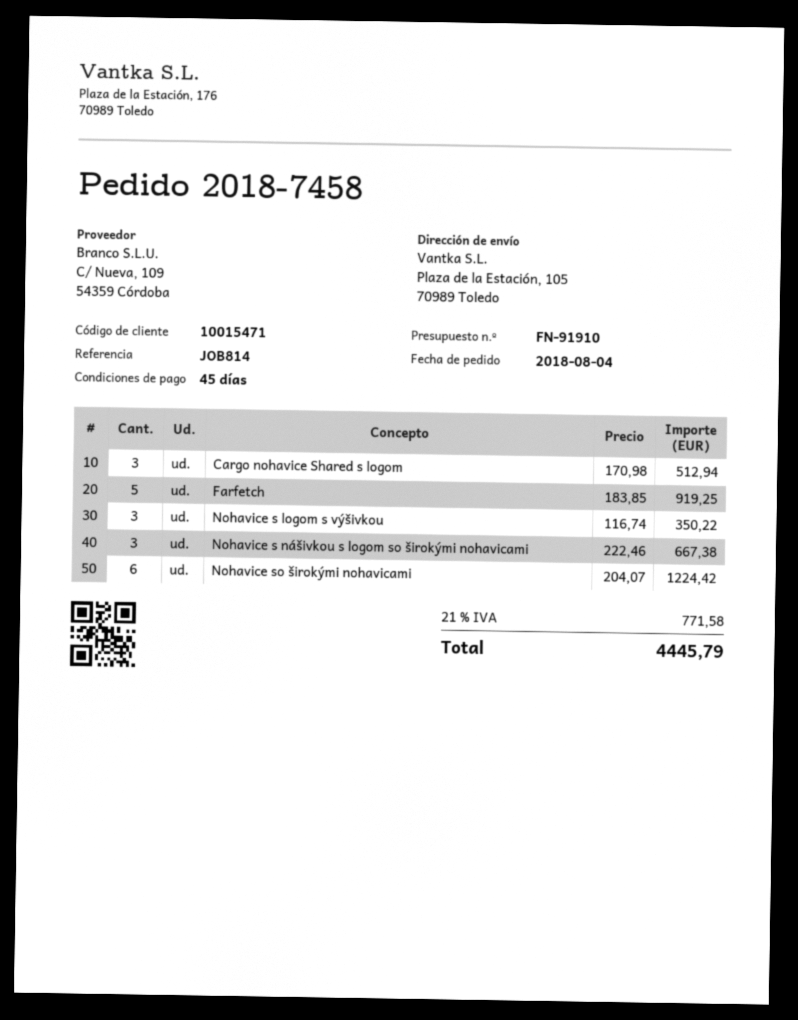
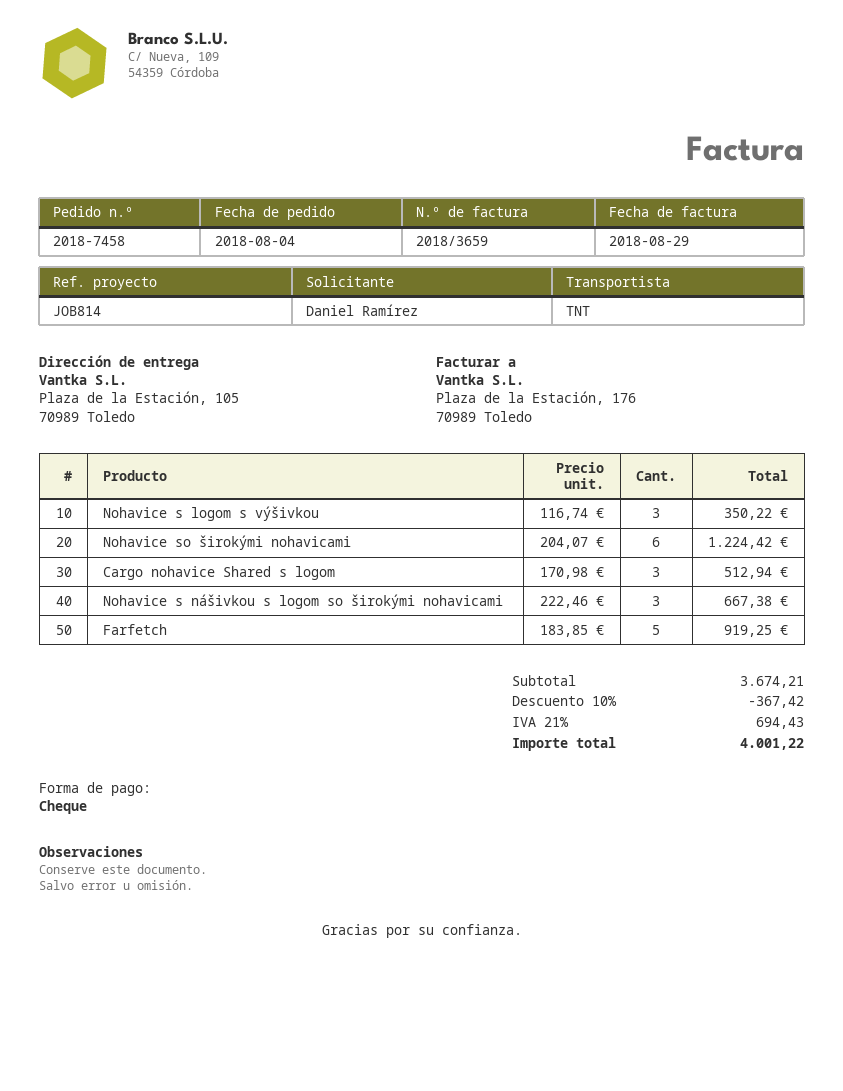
discount: none -> 10% = 367.42
tax: 21% = 771.58 -> 21% = 694.43
total: 4445.79 -> 4001.22

